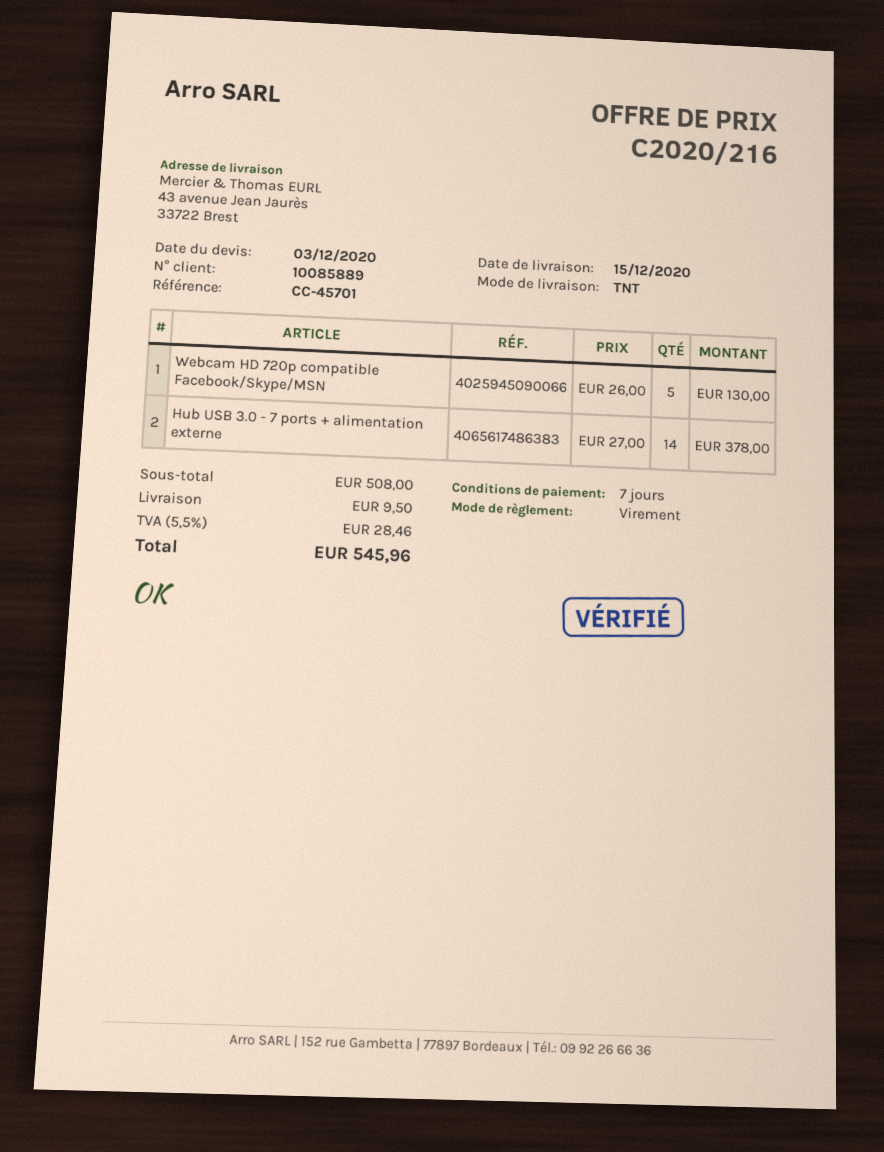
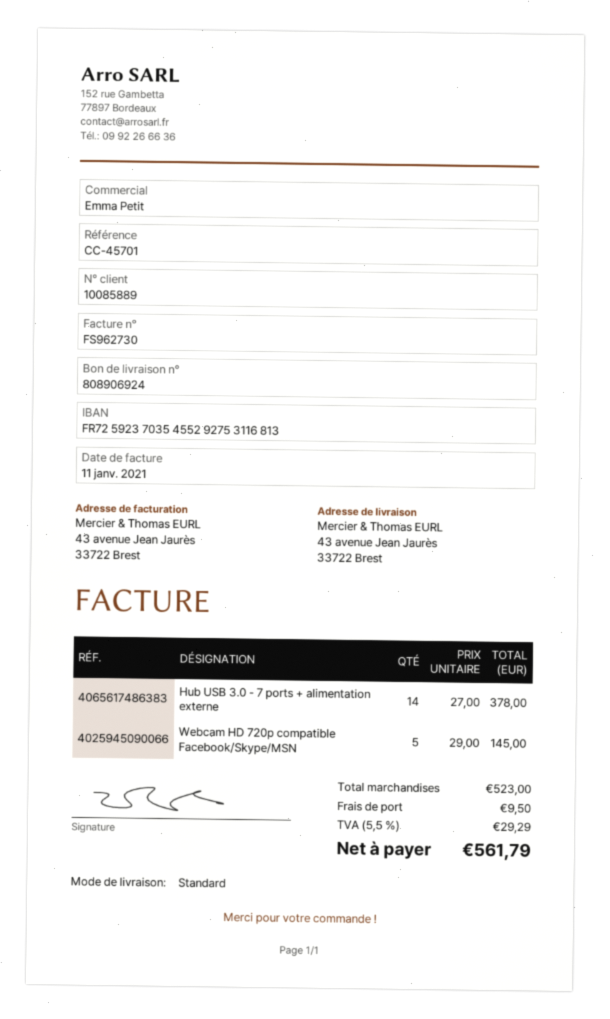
shipping method: TNT -> standard
Webcam HD 720p compatible Facebook/Skype/MSN: 5 x 26.00 = 130.00 -> 5 x 29.00 = 145.00
subtotal: 508.00 -> 523.00
tax: 5.5% = 28.46 -> 5.5% = 29.29
total: 545.96 -> 561.79

